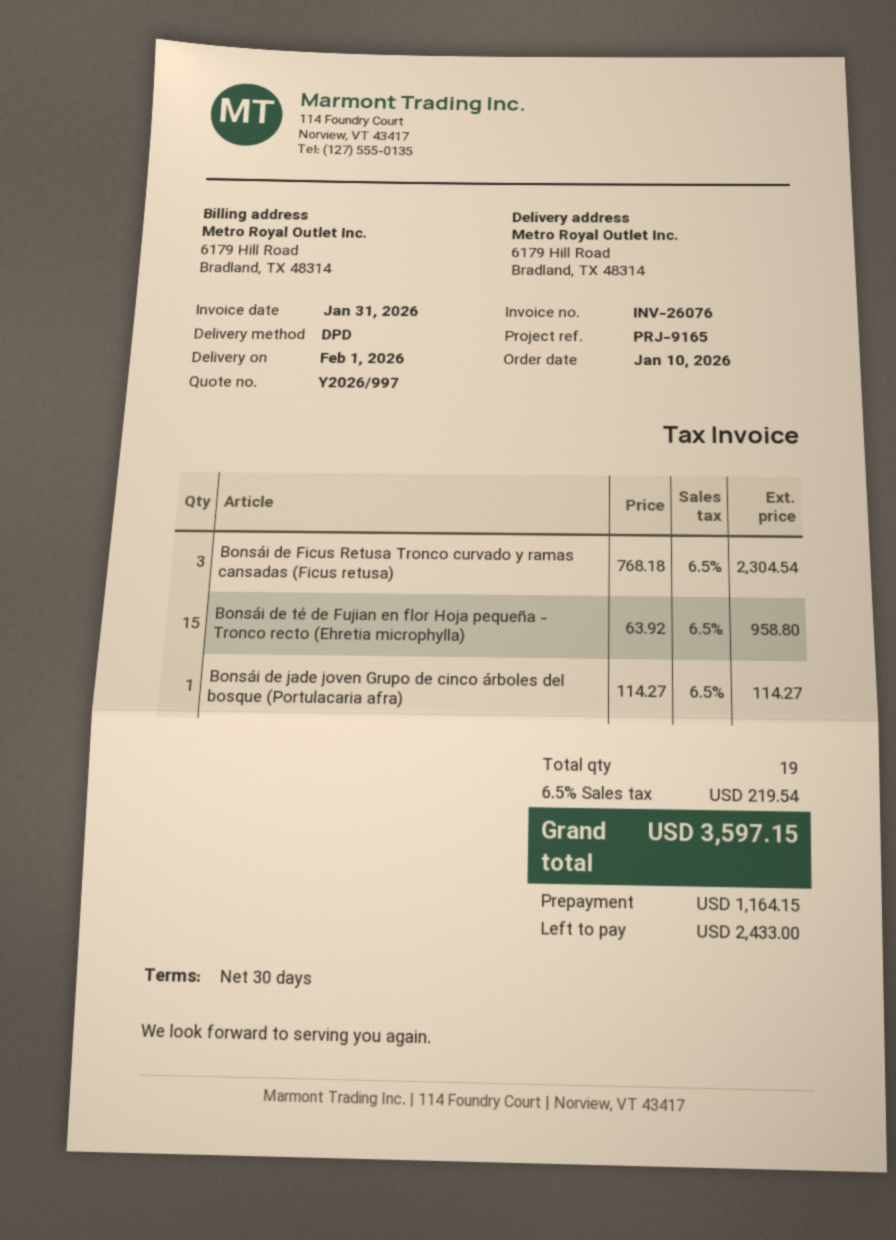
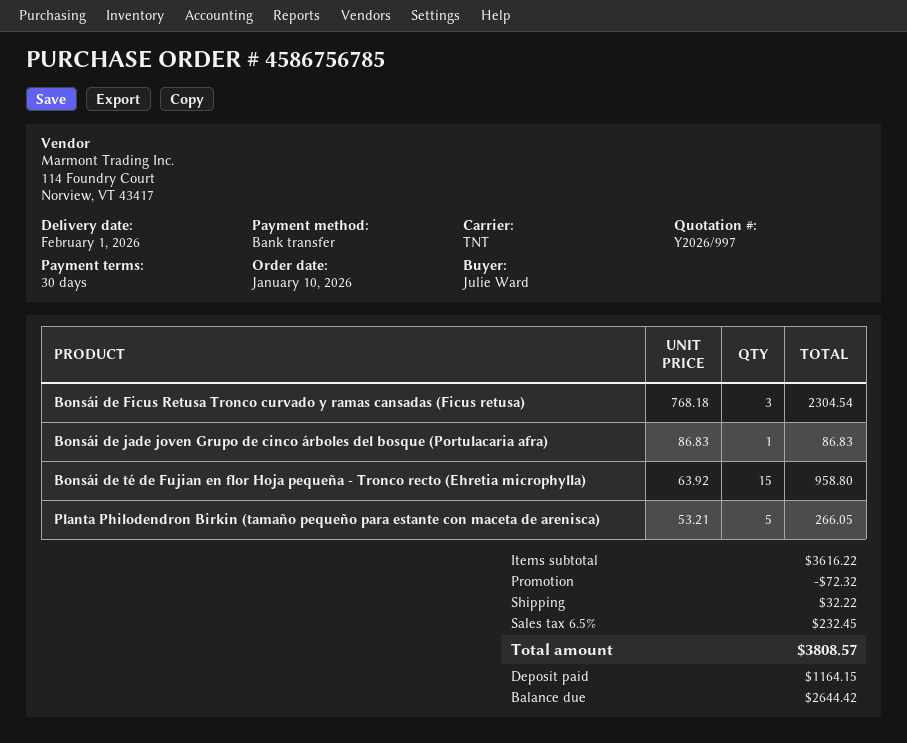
shipping method: DPD -> TNT
Bonsái de jade joven Grupo de cinco árboles del bosque (Portulacaria afra): 1 x 114.27 = 114.27 -> 1 x 86.83 = 86.83
Planta Philodendron Birkin (tamaño pequeño para estante con maceta de arenisca): none -> 5 x 53.21 = 266.05
discount: none -> 72.32
shipping: none -> 32.22
tax: 6.5% = 219.54 -> 6.5% = 232.45
total: 3597.15 -> 3808.57
balance: 2433.00 -> 2644.42

